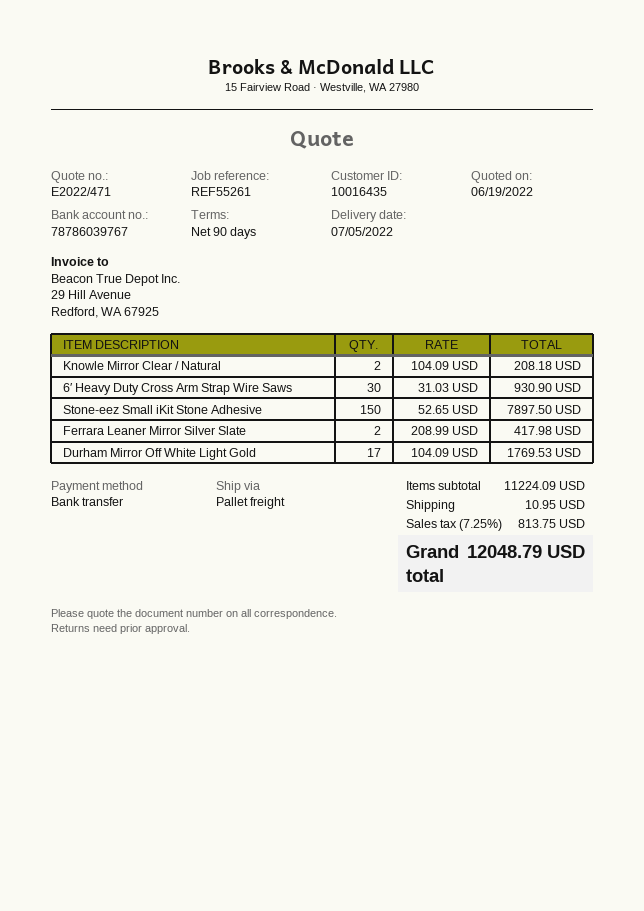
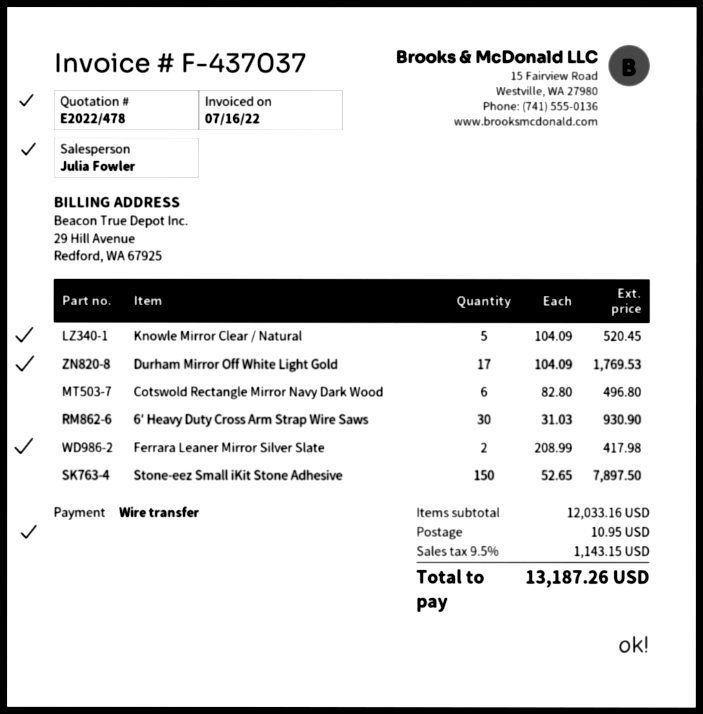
quote number: E2022/471 -> E2022/478
Knowle Mirror Clear / Natural: 2 x 104.09 = 208.18 -> 5 x 104.09 = 520.45
Cotswold Rectangle Mirror Navy Dark Wood: none -> 6 x 82.80 = 496.80
subtotal: 11224.09 -> 12033.16
tax: 7.25% = 813.75 -> 9.5% = 1143.15
total: 12048.79 -> 13187.26

